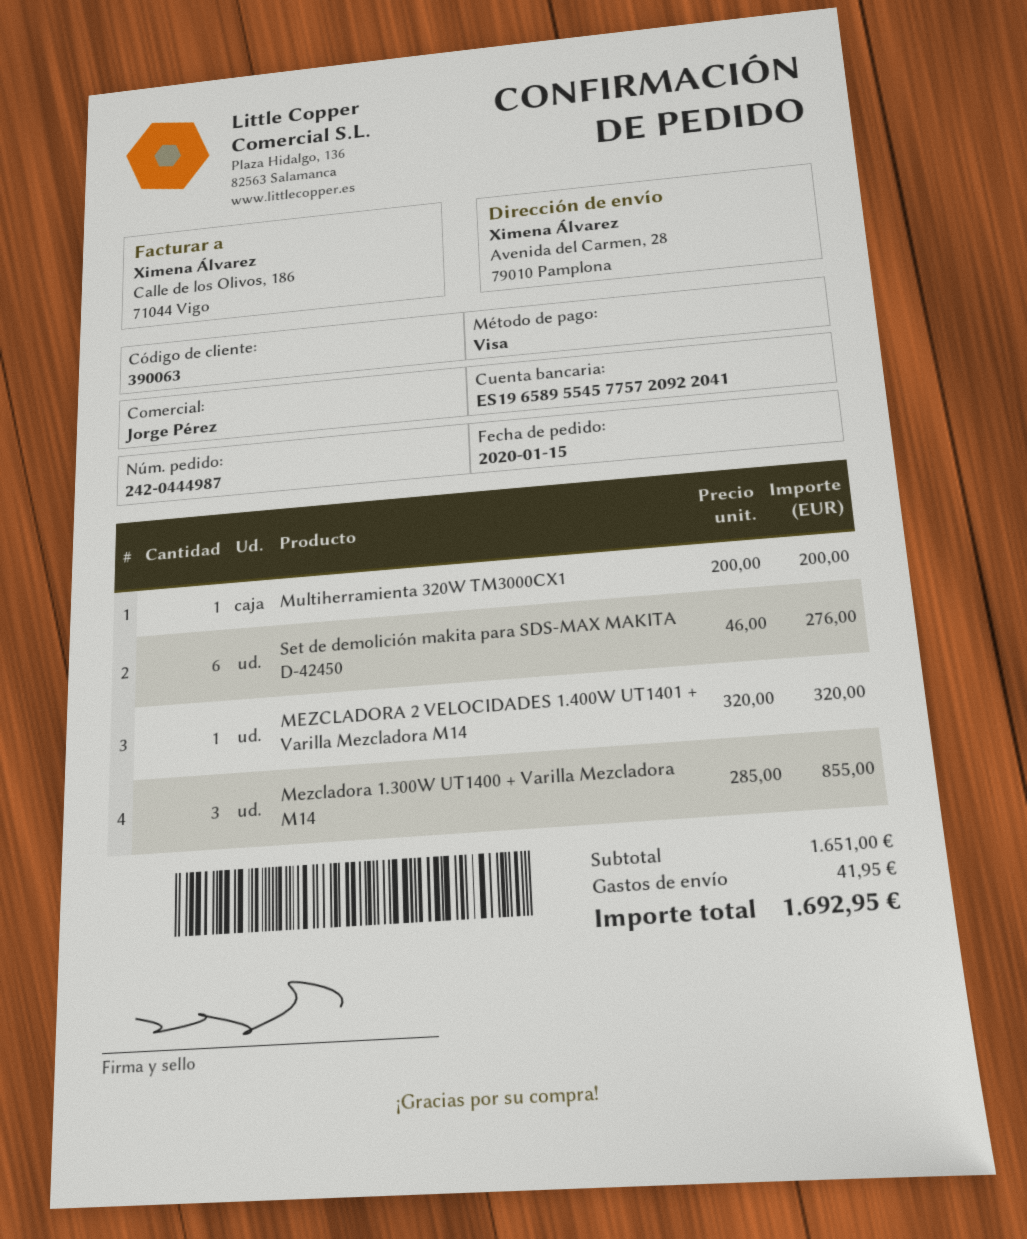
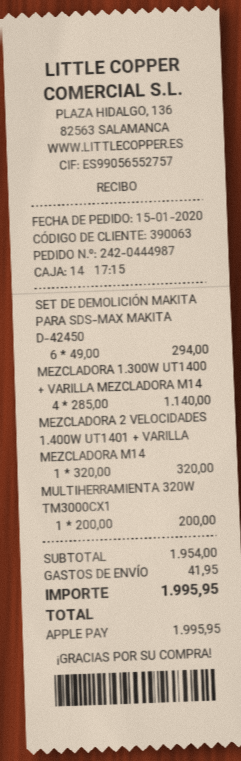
payment method: Visa -> Apple Pay
Set de demolición makita para SDS-MAX MAKITA D-42450: 6 x 46.00 = 276.00 -> 6 x 49.00 = 294.00
Mezcladora 1.300W UT1400 + Varilla Mezcladora M14: 3 x 285.00 = 855.00 -> 4 x 285.00 = 1140.00
subtotal: 1651.00 -> 1954.00
total: 1692.95 -> 1995.95

